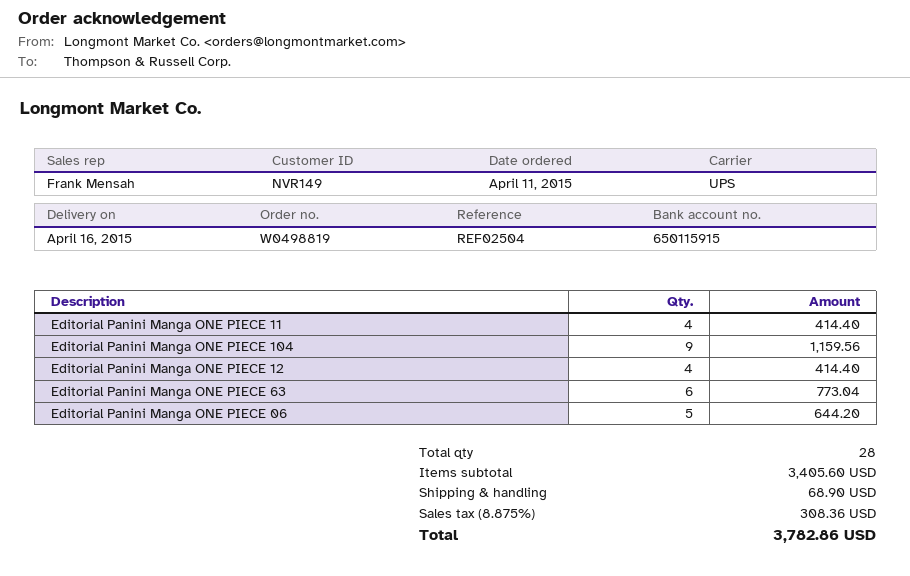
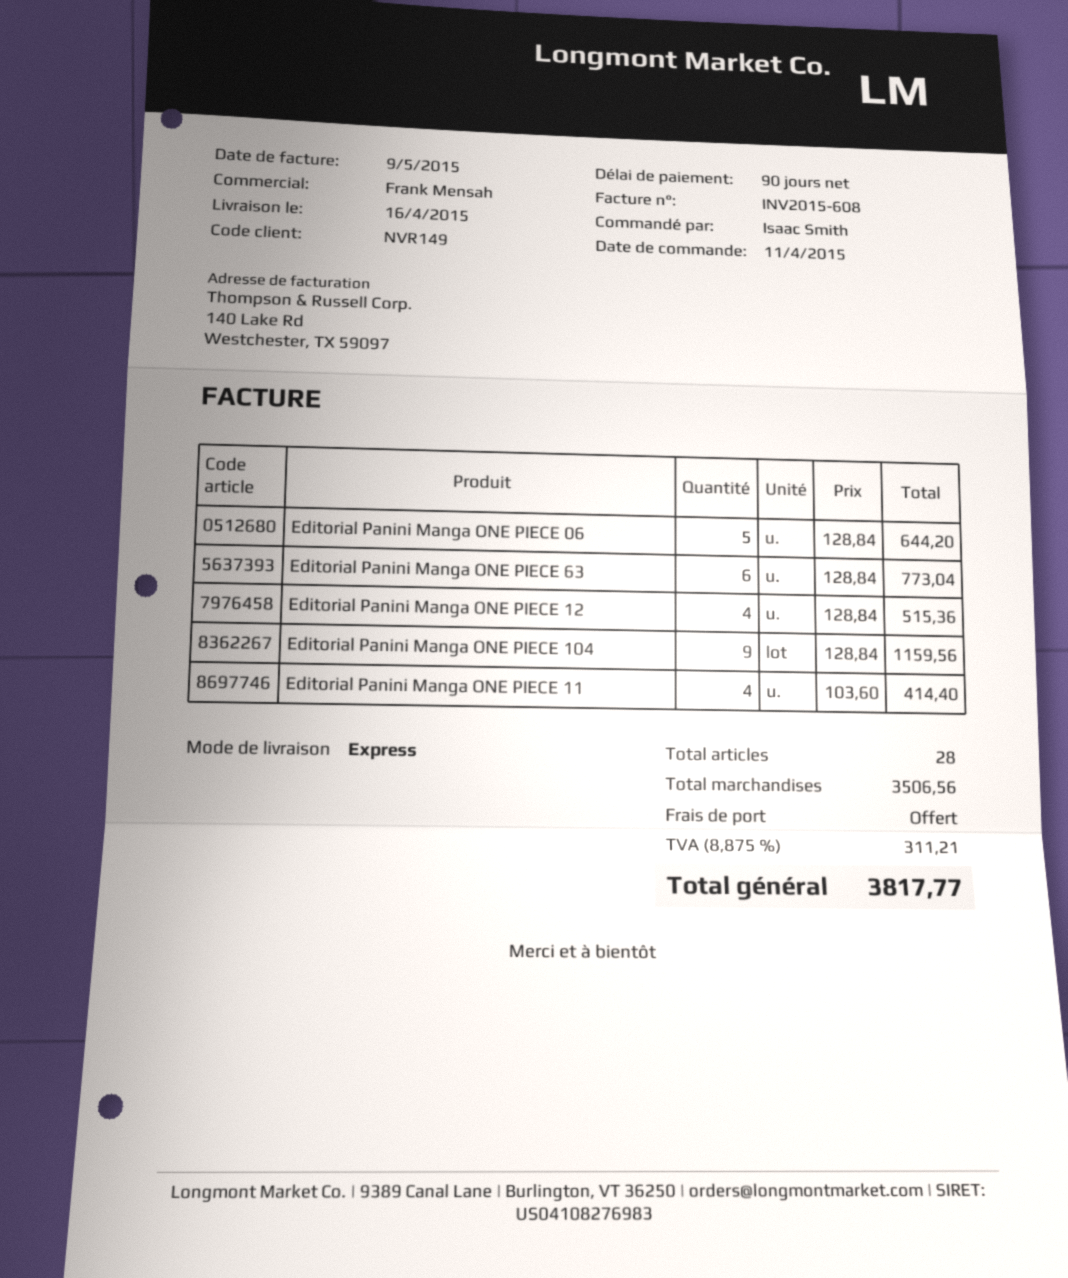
shipping method: UPS -> express
Editorial Panini Manga ONE PIECE 12: 4 for 414.40 -> 4 for 515.36
subtotal: 3405.60 -> 3506.56
shipping: 68.90 -> 0.00
tax: 8.875% = 308.36 -> 8.875% = 311.21
total: 3782.86 -> 3817.77

